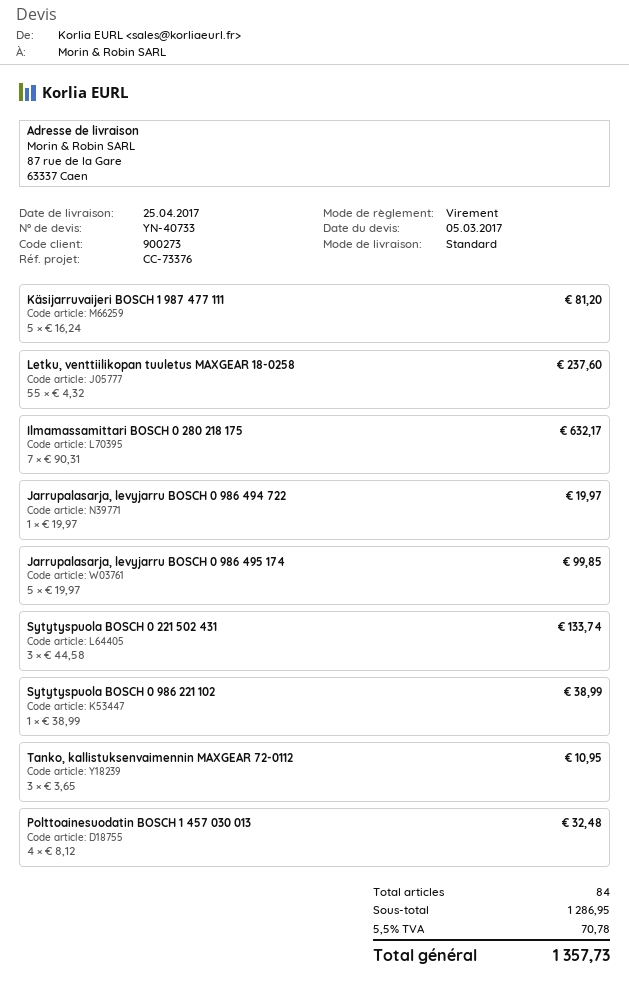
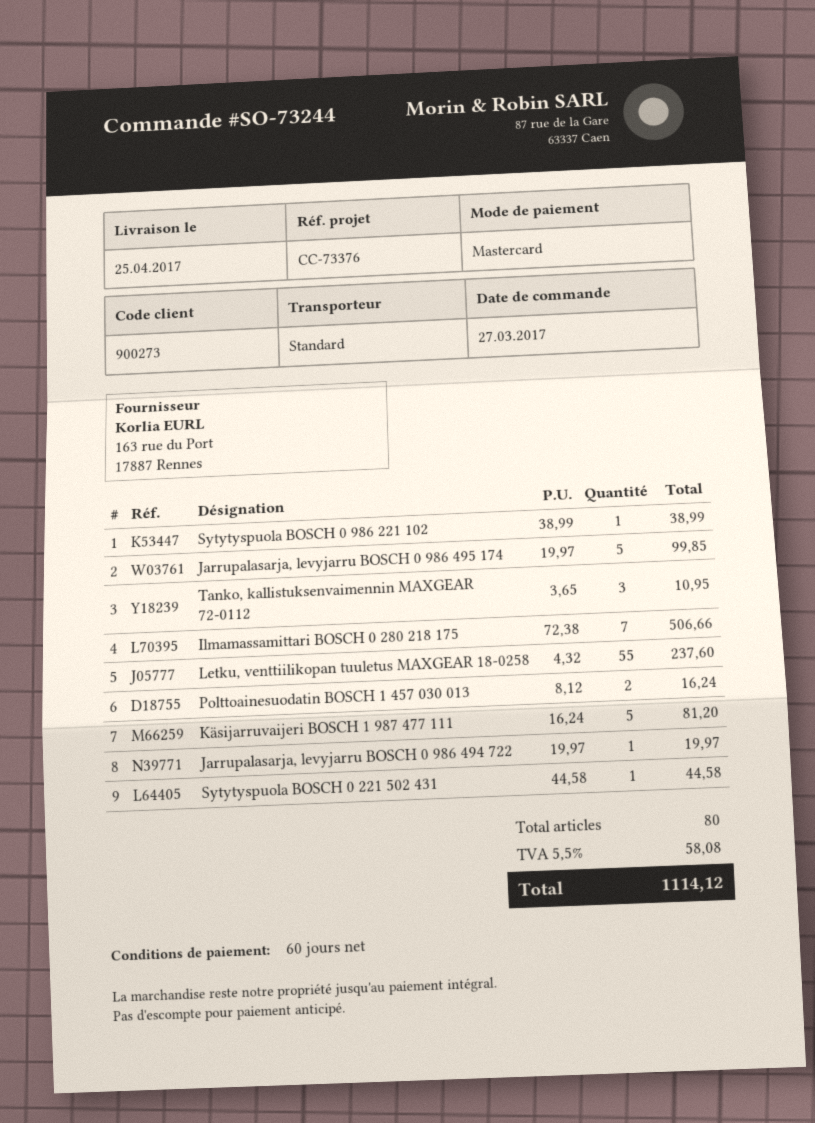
payment method: bank transfer -> Mastercard
Ilmamassamittari BOSCH 0 280 218 175: 7 x 90.31 = 632.17 -> 7 x 72.38 = 506.66
Sytytyspuola BOSCH 0 221 502 431: 3 x 44.58 = 133.74 -> 1 x 44.58 = 44.58
Polttoainesuodatin BOSCH 1 457 030 013: 4 x 8.12 = 32.48 -> 2 x 8.12 = 16.24
total quantity: 84 -> 80
tax: 5.5% = 70.78 -> 5.5% = 58.08
total: 1357.73 -> 1114.12

